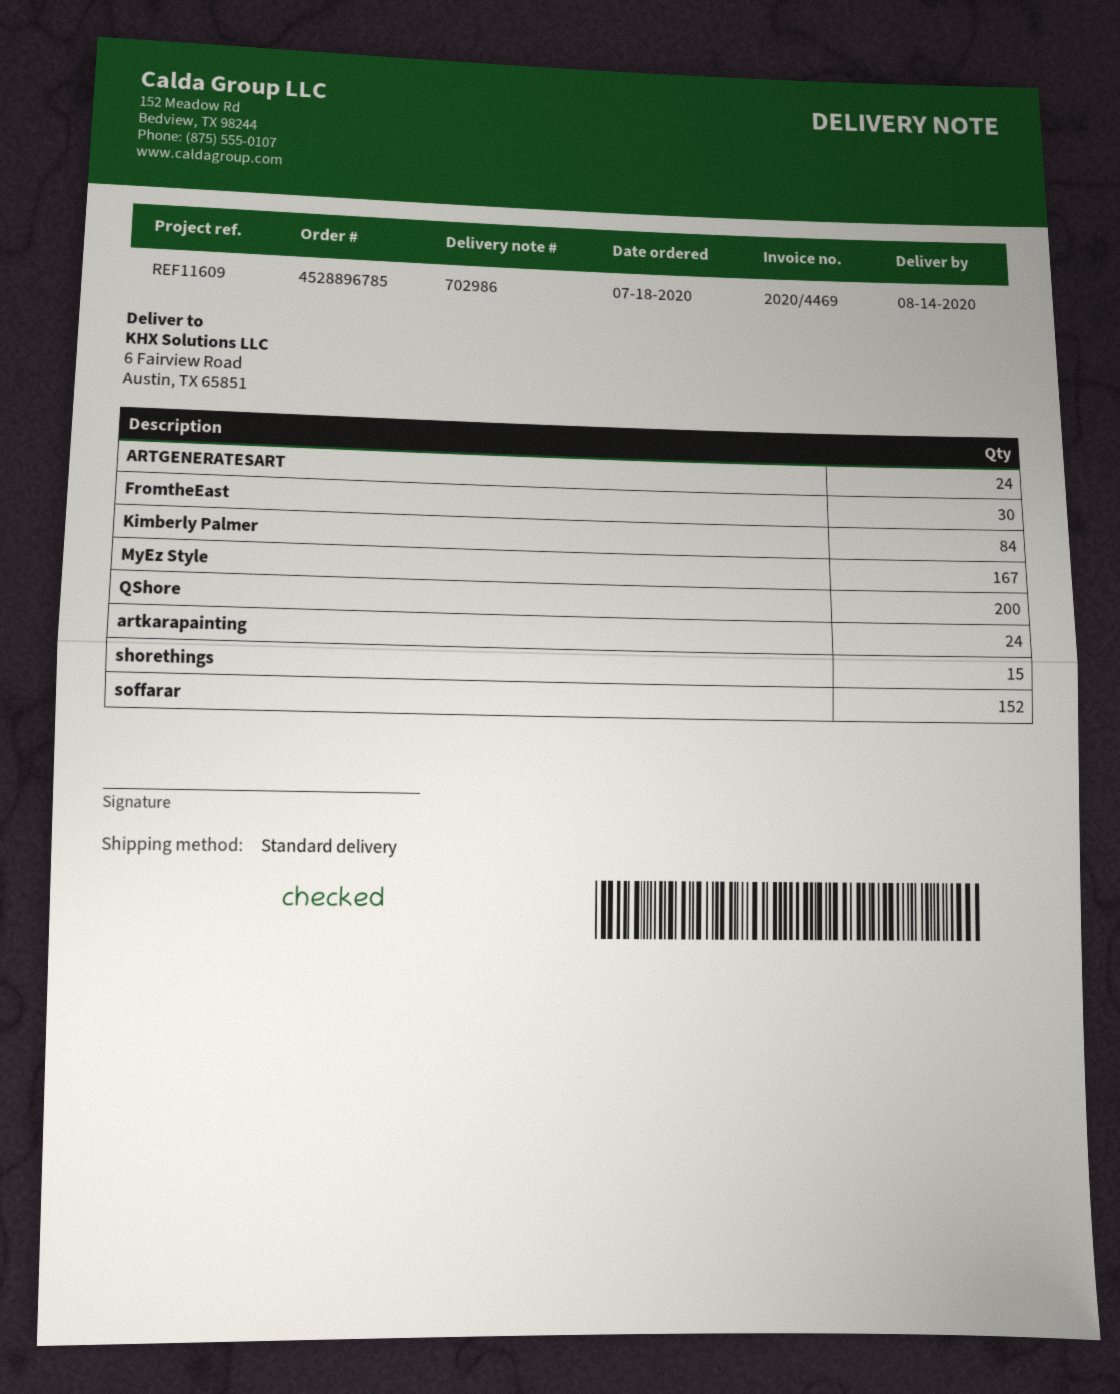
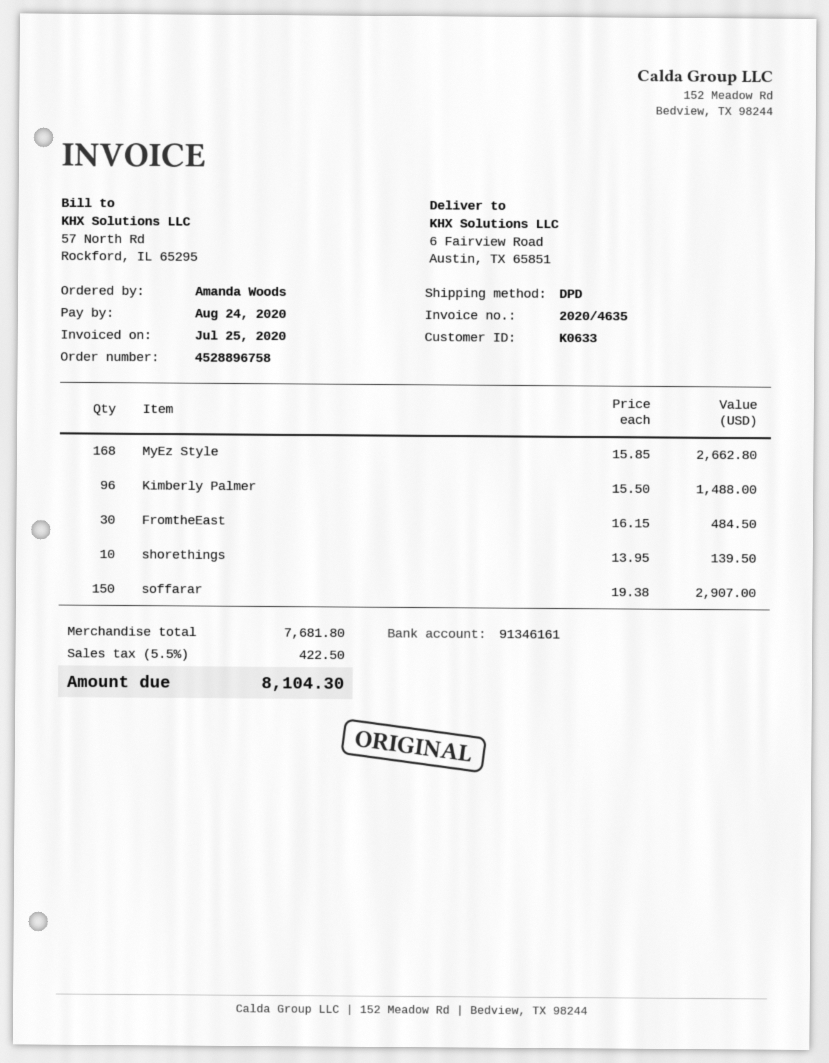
order number: 4528896785 -> 4528896758
invoice number: 2020/4469 -> 2020/4635
shipping method: standard -> DPD
ARTGENERATESART: 24 -> none
Kimberly Palmer: 84 -> 96
MyEz Style: 167 -> 168
QShore: 200 -> none
artkarapainting: 24 -> none
shorethings: 15 -> 10
soffarar: 152 -> 150

